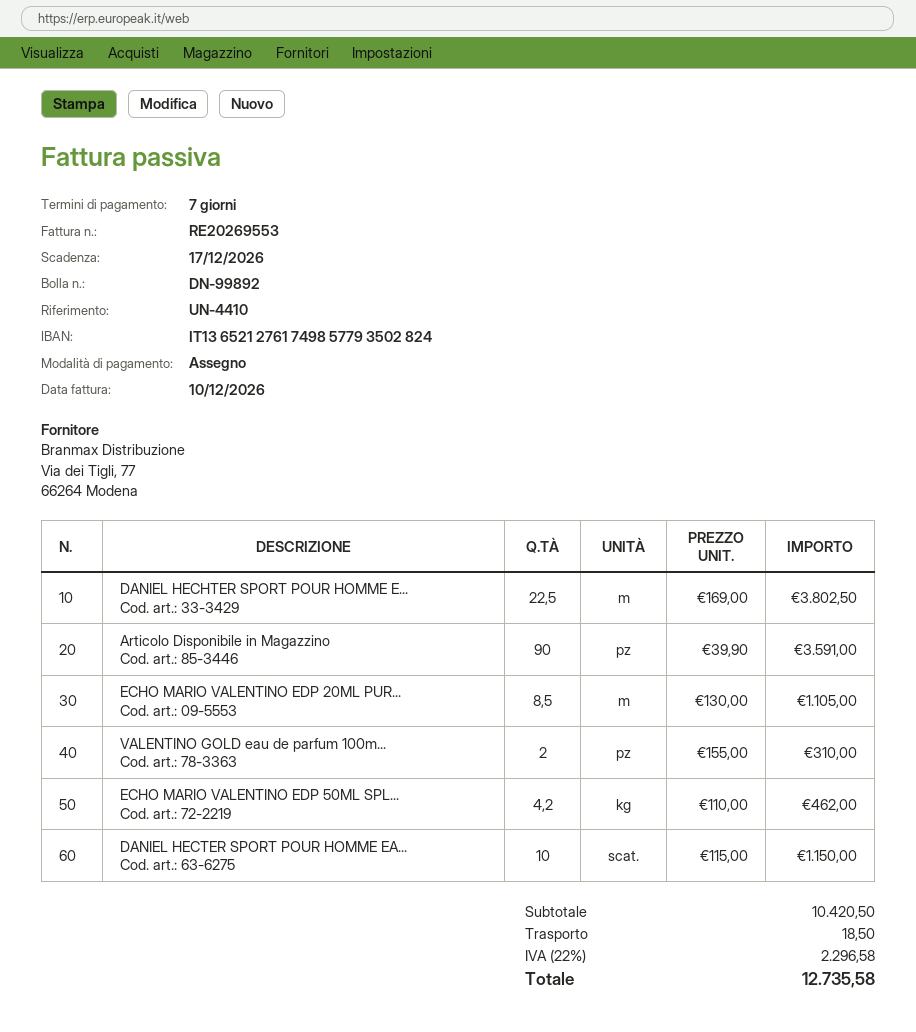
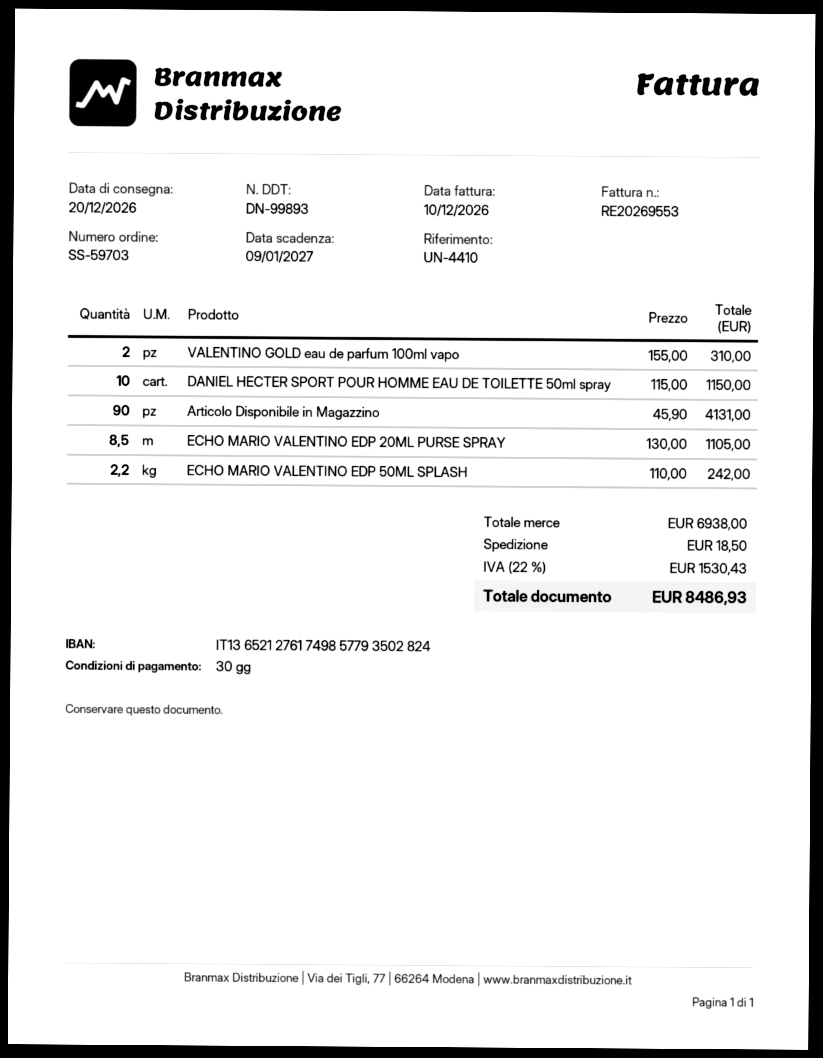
delivery note number: DN-99892 -> DN-99893
payment terms: 7 days -> 30 days
due date: 2026-12-17 -> 2027-01-09
DANIEL HECHTER SPORT POUR HOMME E...: 22.5 x 169.00 = 3802.50 -> none
Articolo Disponibile in Magazzino: 90 x 39.90 = 3591.00 -> 90 x 45.90 = 4131.00
ECHO MARIO VALENTINO EDP 50ML SPL...: 4.2 x 110.00 = 462.00 -> 2.2 x 110.00 = 242.00
subtotal: 10420.50 -> 6938.00
tax: 22% = 2296.58 -> 22% = 1530.43
total: 12735.58 -> 8486.93

